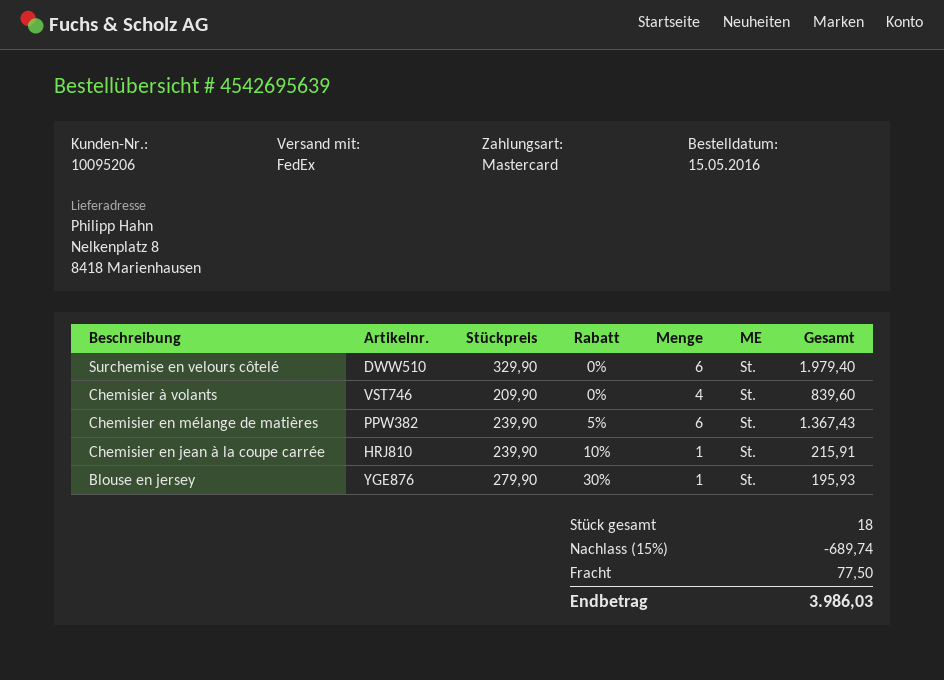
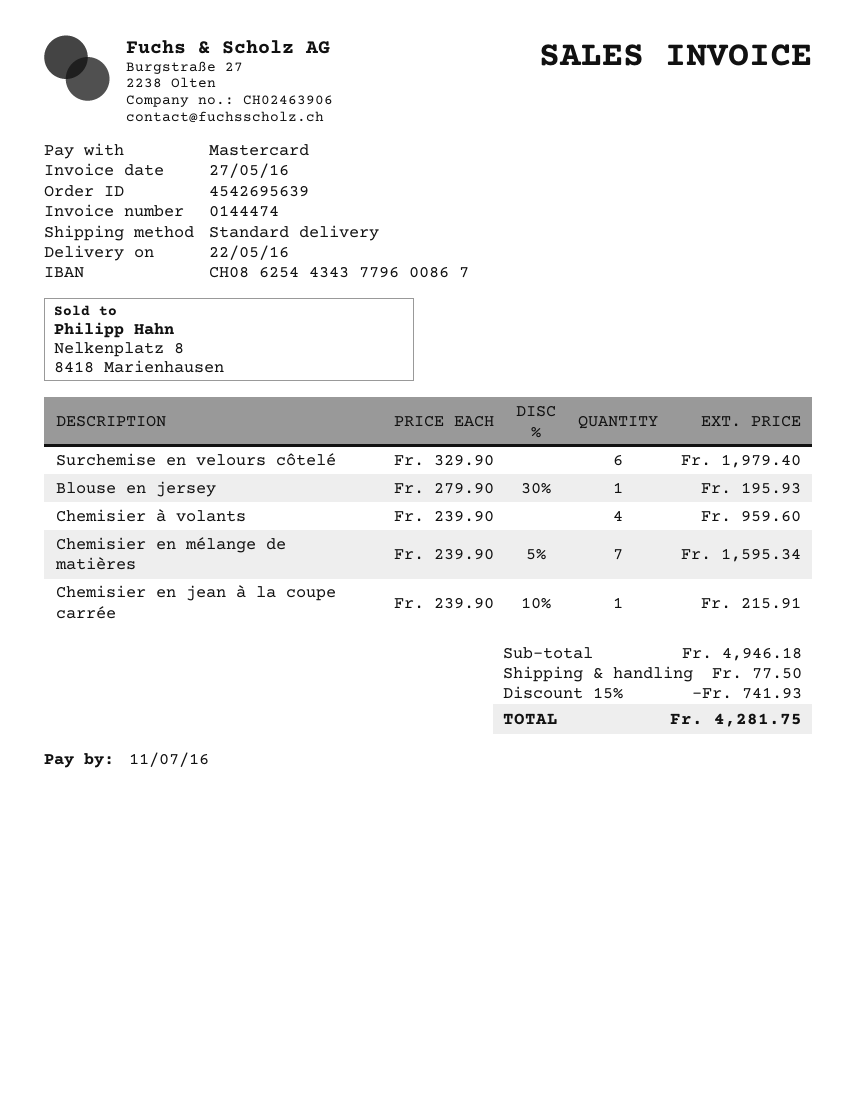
shipping method: FedEx -> standard
Chemisier à volants: 4 x 209.90 = 839.60 -> 4 x 239.90 = 959.60
Chemisier en mélange de matières: 6 x 239.90 - 5% = 1367.43 -> 7 x 239.90 - 5% = 1595.34
discount: 15% = 689.74 -> 15% = 741.93
total: 3986.03 -> 4281.75

